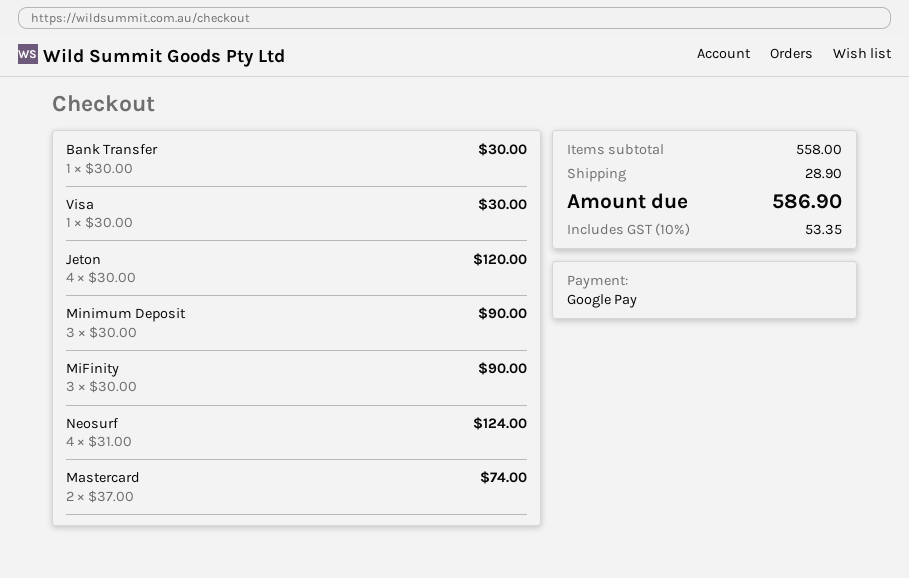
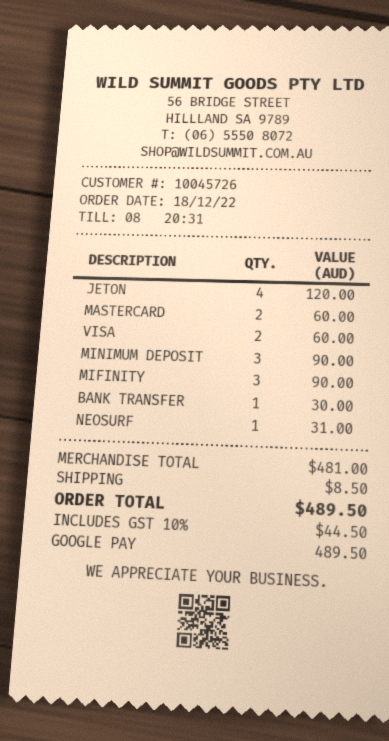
Visa: 1 for 30.00 -> 2 for 60.00
Neosurf: 4 for 124.00 -> 1 for 31.00
Mastercard: 2 for 74.00 -> 2 for 60.00
subtotal: 558.00 -> 481.00
shipping: 28.90 -> 8.50
tax: 10% = 53.35 -> 10% = 44.50
total: 586.90 -> 489.50

